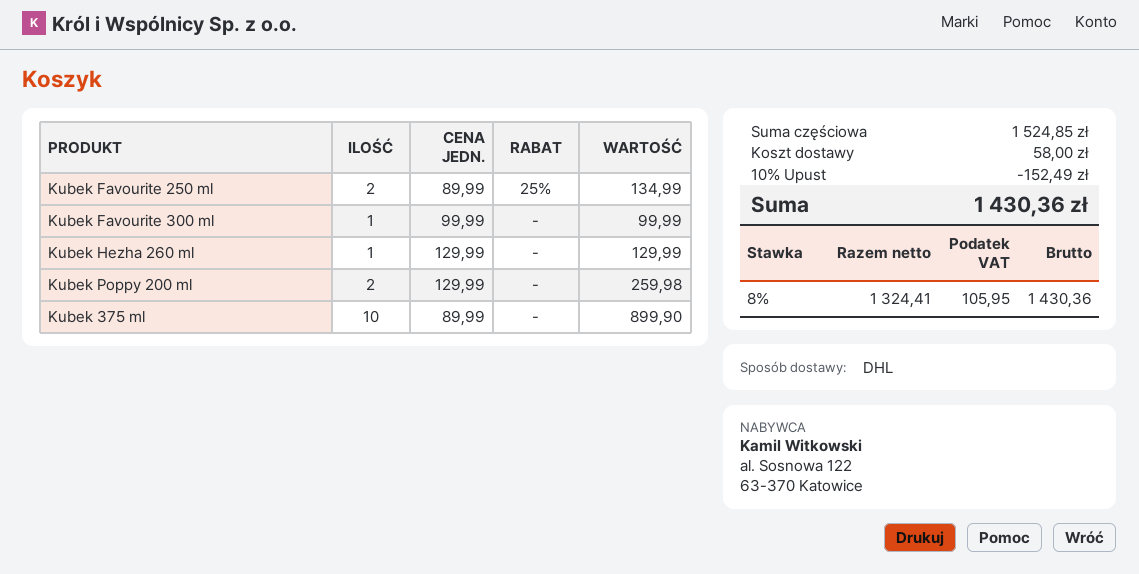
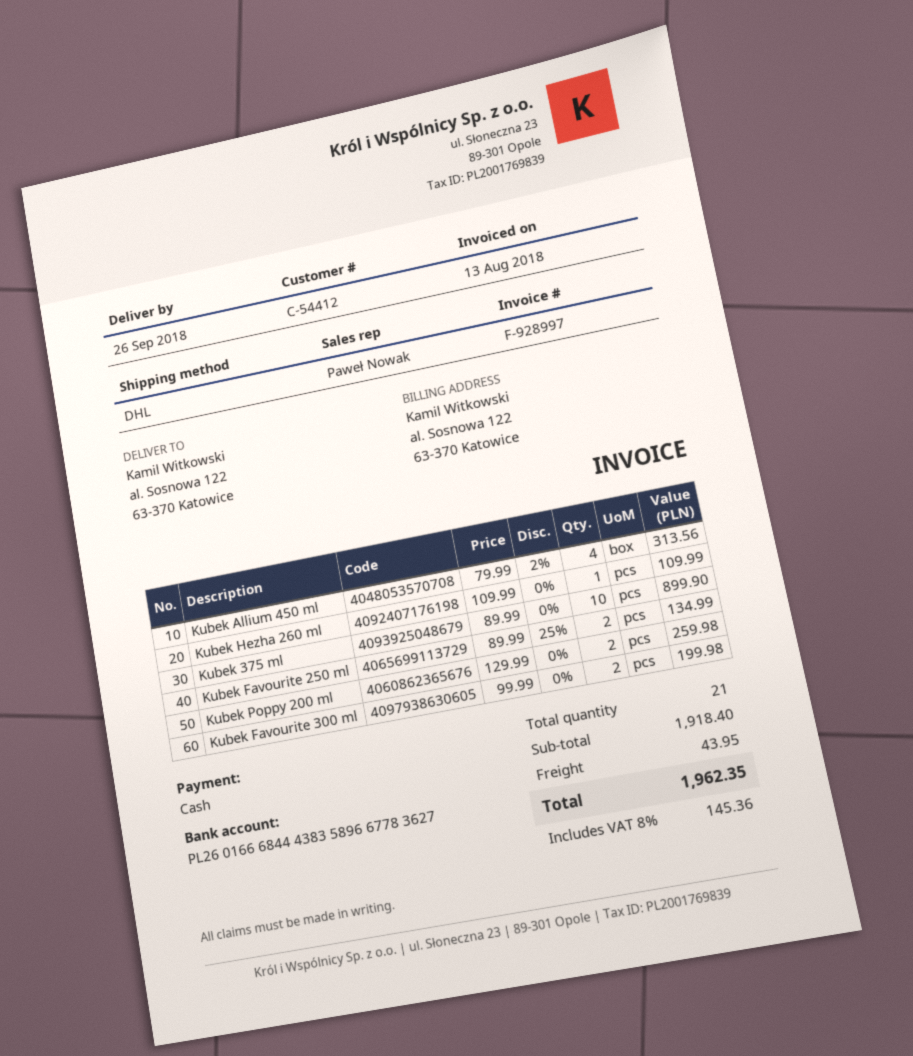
Kubek Favourite 300 ml: 1 x 99.99 = 99.99 -> 2 x 99.99 = 199.98
Kubek Hezha 260 ml: 1 x 129.99 = 129.99 -> 1 x 109.99 = 109.99
Kubek Allium 450 ml: none -> 4 x 79.99 - 2% = 313.56
subtotal: 1524.85 -> 1918.40
discount: 10% = 152.49 -> none
shipping: 58.00 -> 43.95
tax: 8% = 105.95 -> 8% = 145.36
total: 1430.36 -> 1962.35

